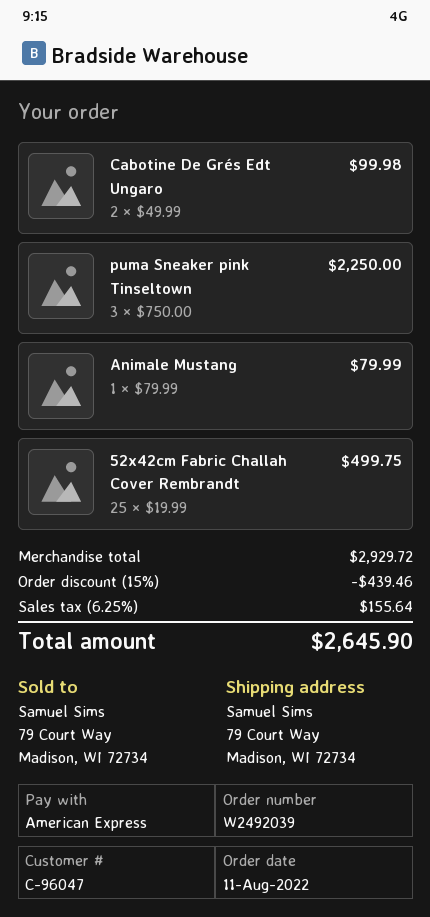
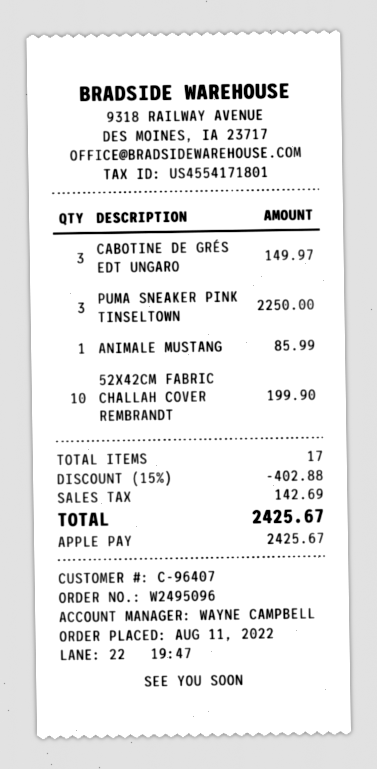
order number: W2492039 -> W2495096
customer number: C-96047 -> C-96407
payment method: American Express -> Apple Pay
Cabotine De Grés Edt Ungaro: 2 for 99.98 -> 3 for 149.97
Animale Mustang: 1 for 79.99 -> 1 for 85.99
52x42cm Fabric Challah Cover Rembrandt: 25 for 499.75 -> 10 for 199.90
discount: 15% = 439.46 -> 15% = 402.88
tax: 155.64 -> 142.69
total: 2645.90 -> 2425.67

